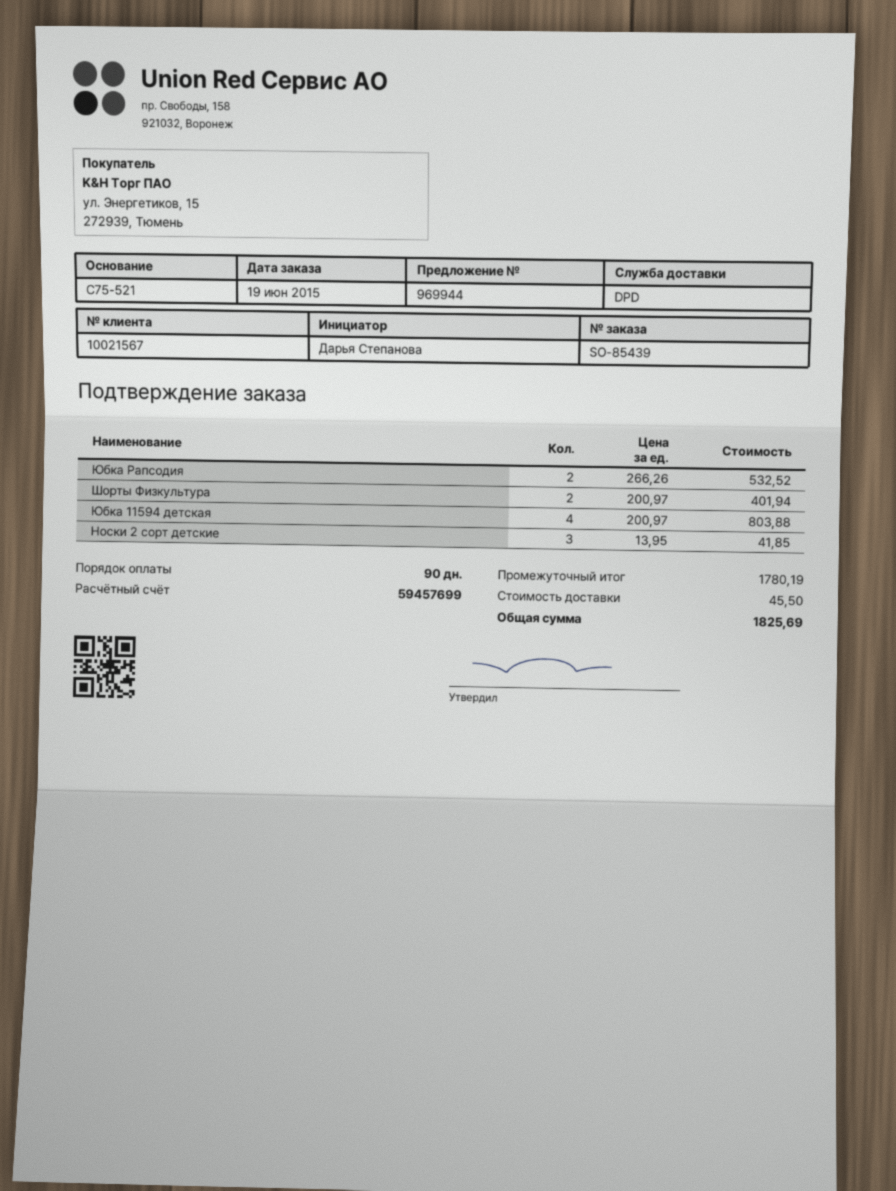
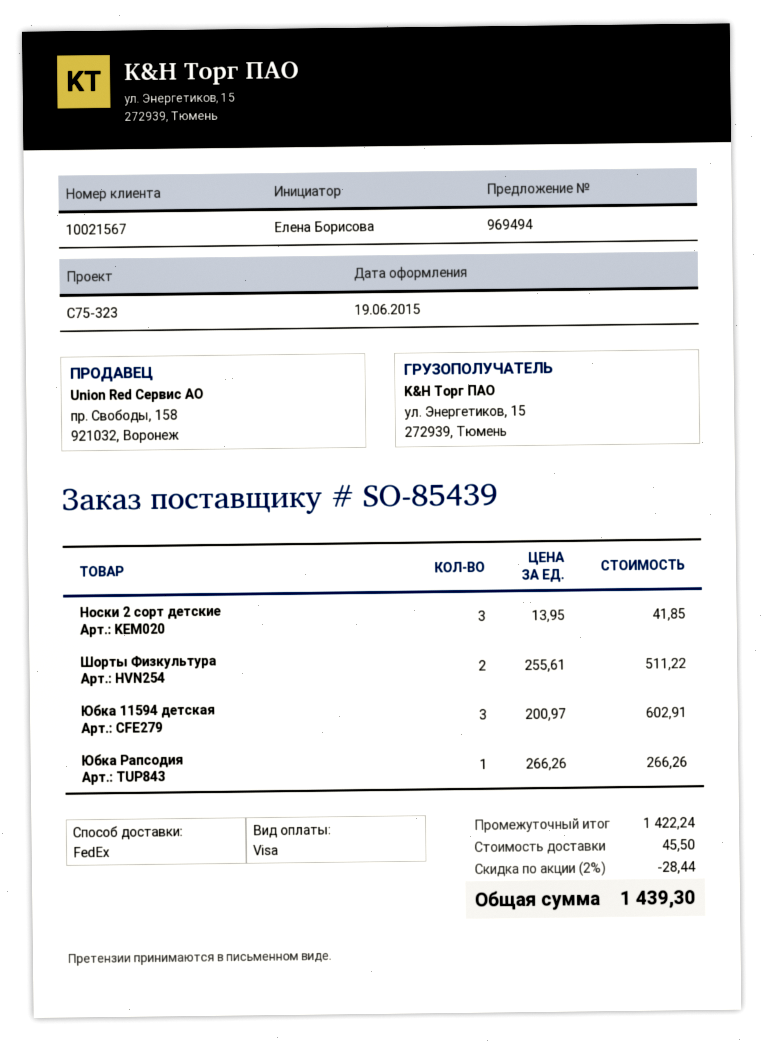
quote number: 969944 -> 969494
reference: C75-521 -> C75-323
ordered by: Дарья Степанова -> Елена Борисова
shipping method: DPD -> FedEx
Юбка Рапсодия: 2 x 266.26 = 532.52 -> 1 x 266.26 = 266.26
Шорты Физкультура: 2 x 200.97 = 401.94 -> 2 x 255.61 = 511.22
Юбка 11594 детская: 4 x 200.97 = 803.88 -> 3 x 200.97 = 602.91
subtotal: 1780.19 -> 1422.24
discount: none -> 2% = 28.44
total: 1825.69 -> 1439.30

